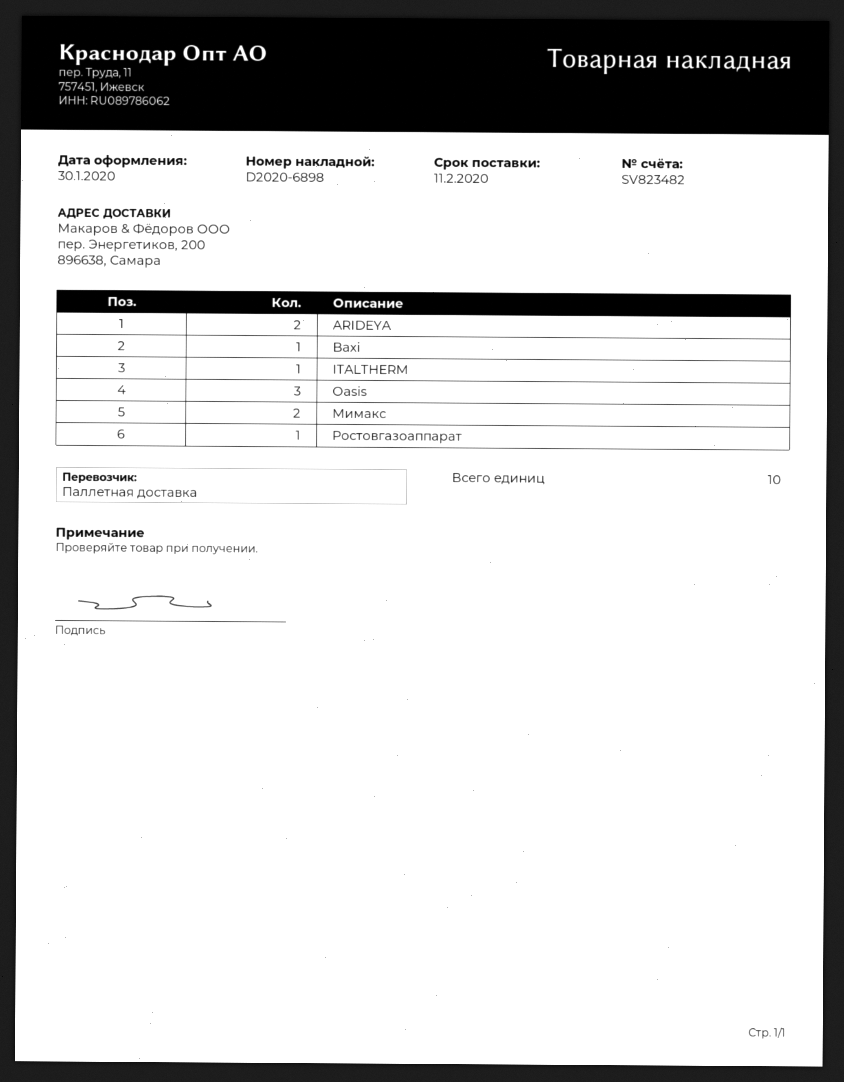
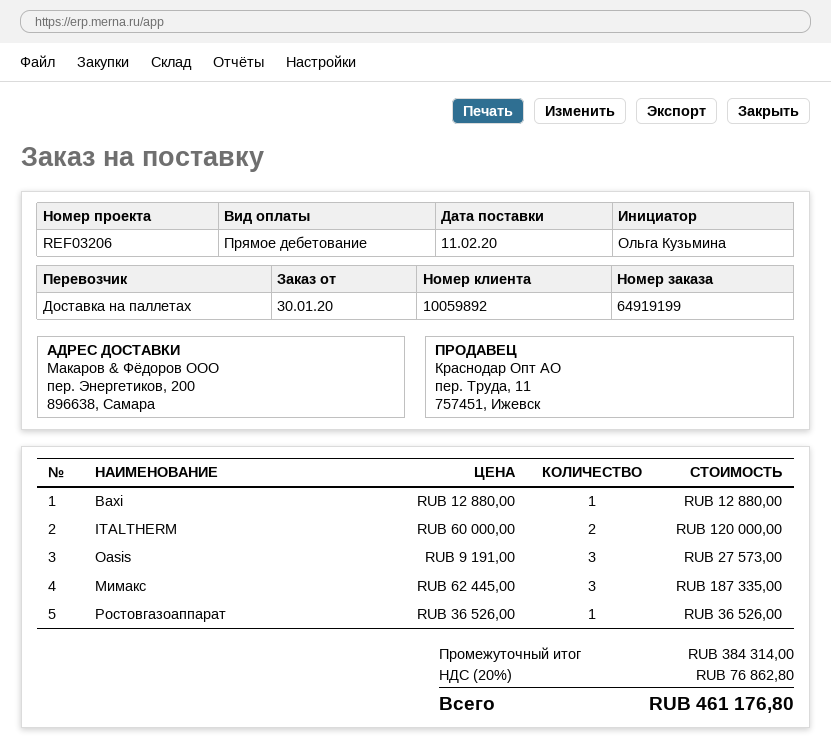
ARIDEYA: 2 -> none
ITALTHERM: 1 -> 2
Мимакс: 2 -> 3

